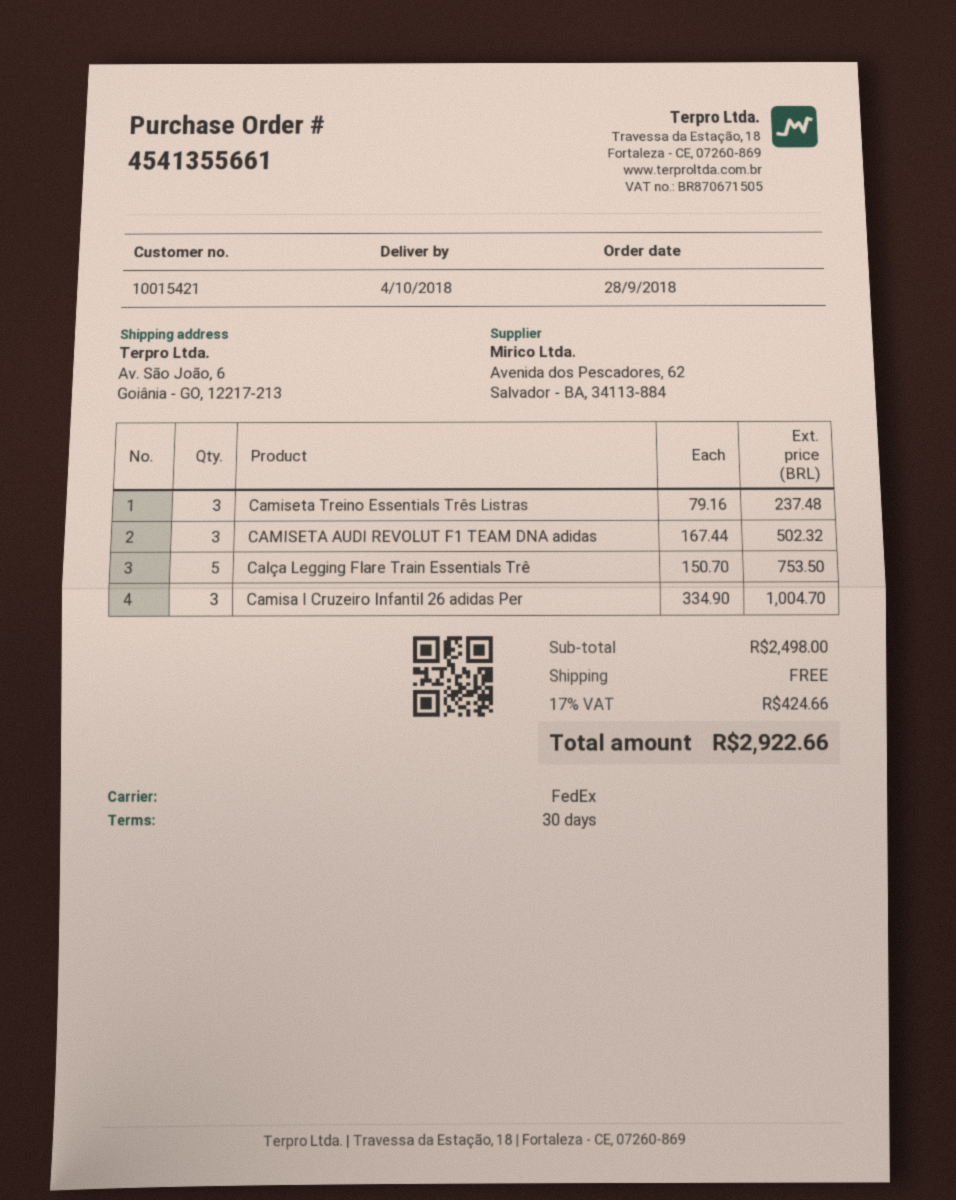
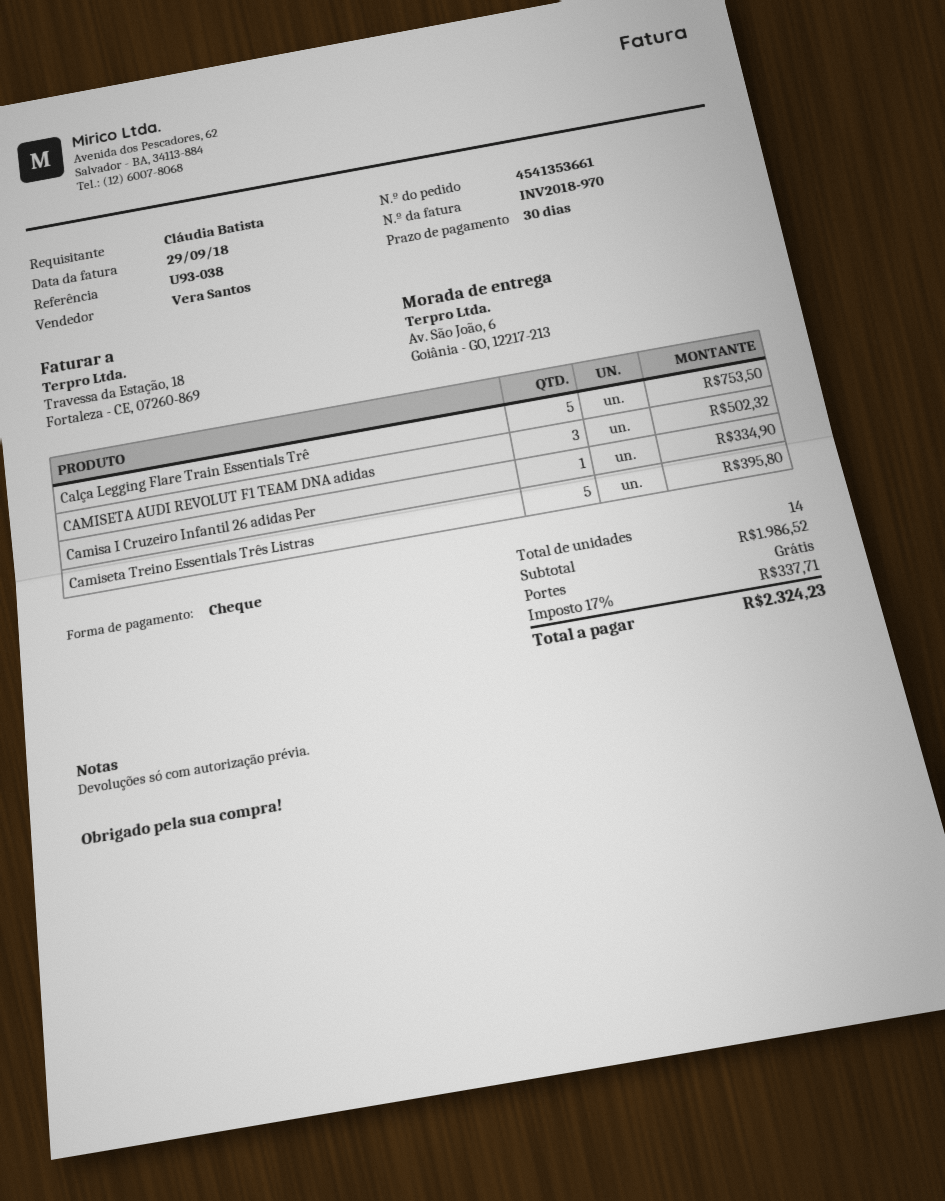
order number: 4541355661 -> 4541353661
Camiseta Treino Essentials Três Listras: 3 for 237.48 -> 5 for 395.80
Camisa I Cruzeiro Infantil 26 adidas Per: 3 for 1004.70 -> 1 for 334.90
subtotal: 2498.00 -> 1986.52
tax: 17% = 424.66 -> 17% = 337.71
total: 2922.66 -> 2324.23

